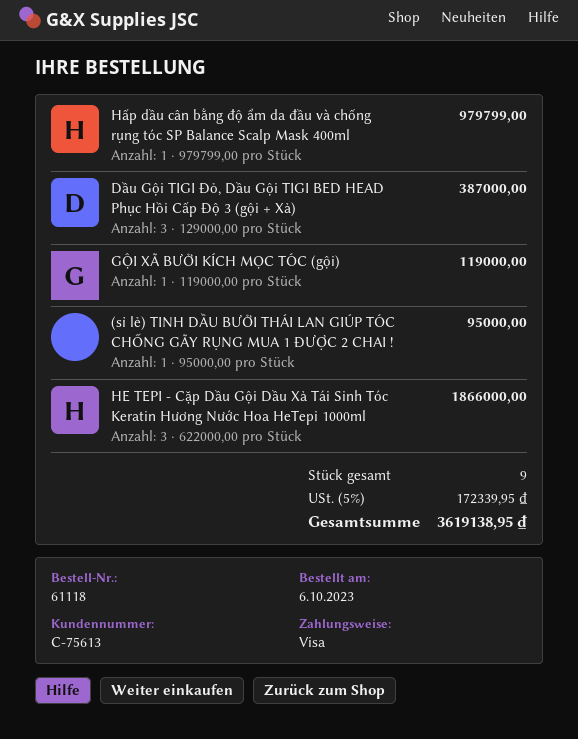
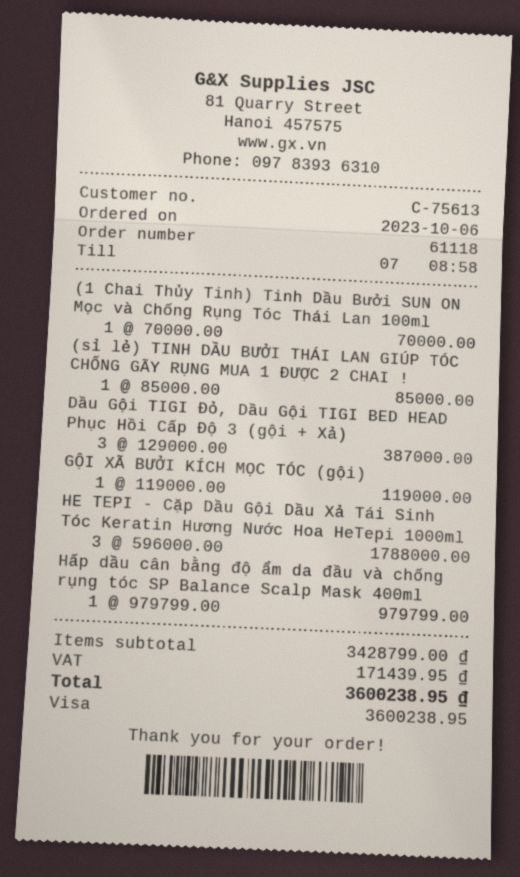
(sỉ lẻ) TINH DẦU BƯỞI THÁI LAN GIÚP TÓC CHỐNG GÃY RỤNG MUA 1 ĐƯỢC 2 CHAI !: 1 x 95000.00 = 95000.00 -> 1 x 85000.00 = 85000.00
HE TEPI - Cặp Dầu Gội Dầu Xả Tái Sinh Tóc Keratin Hương Nước Hoa HeTepi 1000ml: 3 x 622000.00 = 1866000.00 -> 3 x 596000.00 = 1788000.00
(1 Chai Thủy Tinh) Tinh Dầu Bưởi SUN ON Mọc và Chống Rụng Tóc Thái Lan 100ml: none -> 1 x 70000.00 = 70000.00
tax: 172339.95 -> 171439.95
total: 3619138.95 -> 3600238.95

